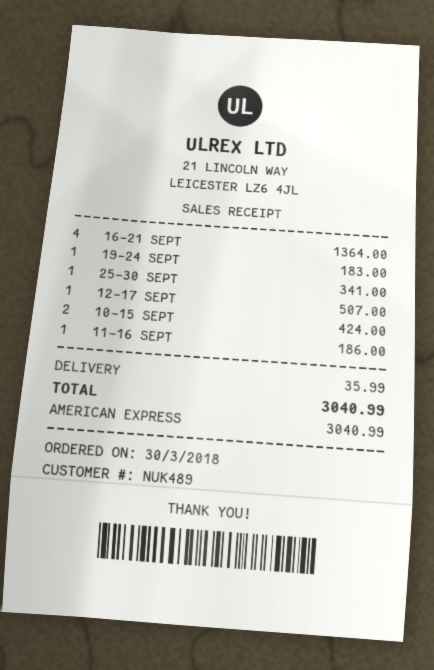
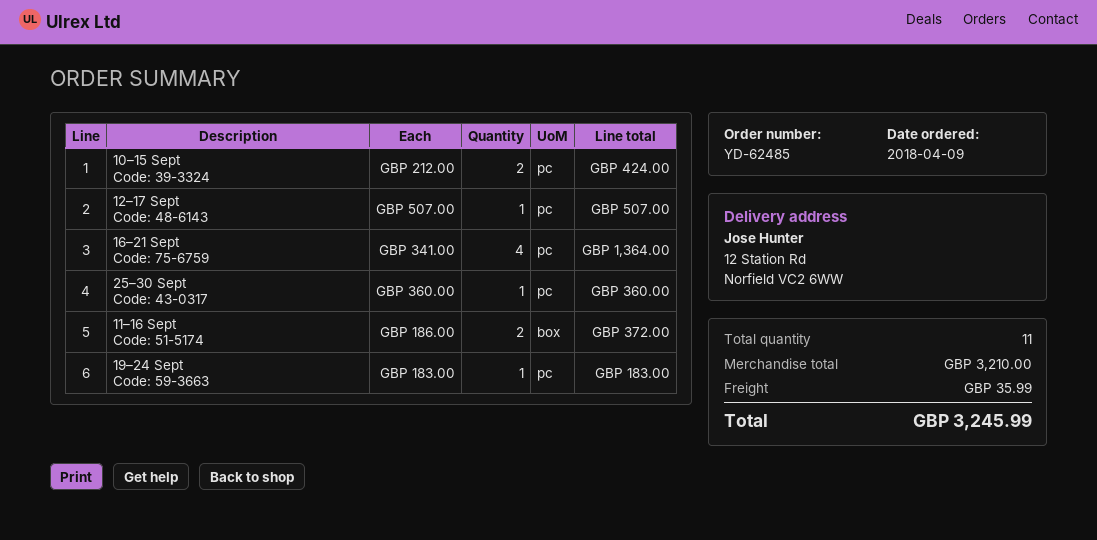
order date: 2018-03-30 -> 2018-04-09
25–30 SEPT: 1 for 341.00 -> 1 for 360.00
11–16 SEPT: 1 for 186.00 -> 2 for 372.00
total: 3040.99 -> 3245.99

